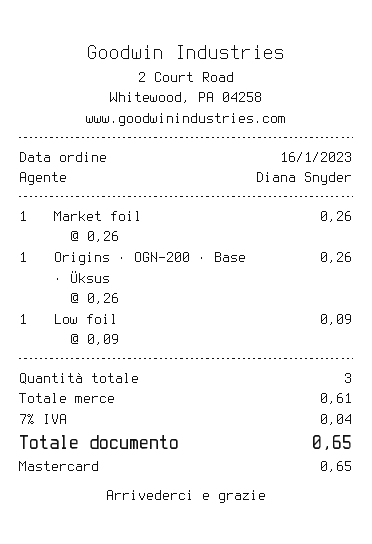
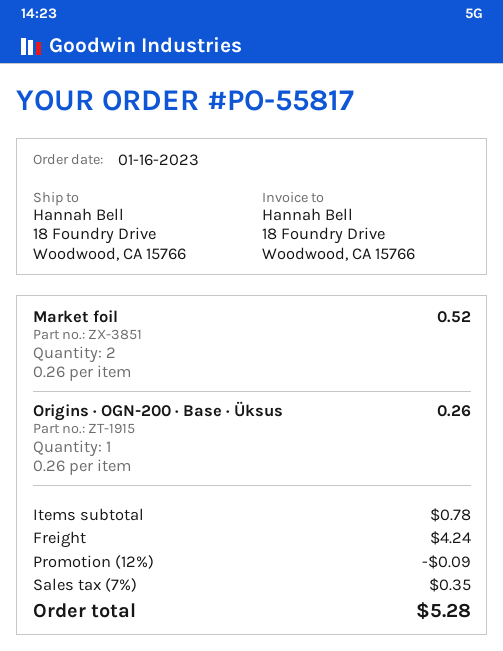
Market foil: 1 x 0.26 = 0.26 -> 2 x 0.26 = 0.52
Low foil: 1 x 0.09 = 0.09 -> none
subtotal: 0.61 -> 0.78
discount: none -> 12% = 0.09
shipping: none -> 4.24
tax: 7% = 0.04 -> 7% = 0.35
total: 0.65 -> 5.28

